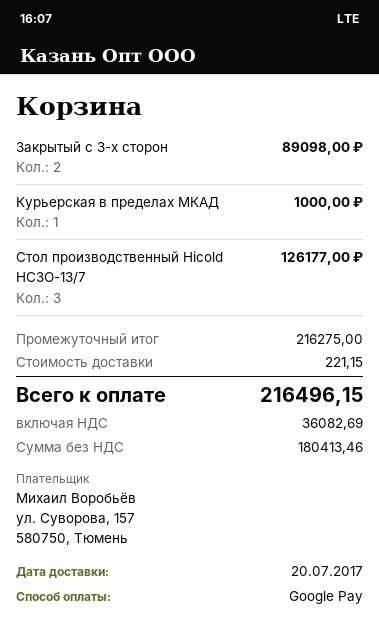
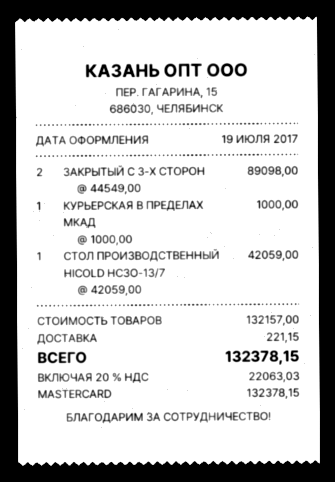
payment method: Google Pay -> Mastercard
Стол производственный Hicold НСЗО-13/7: 3 for 126177.00 -> 1 for 42059.00
subtotal: 216275.00 -> 132157.00
tax: 36082.69 -> 22063.03
total: 216496.15 -> 132378.15

